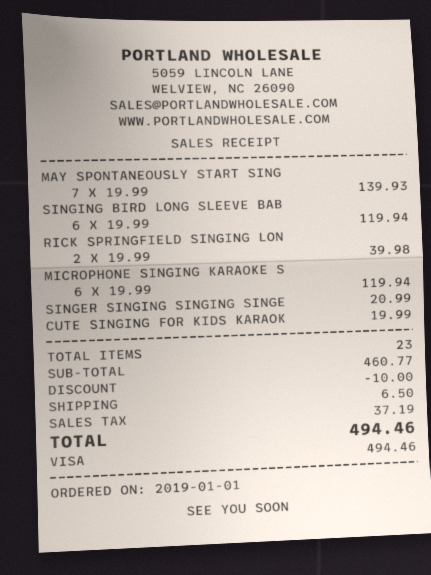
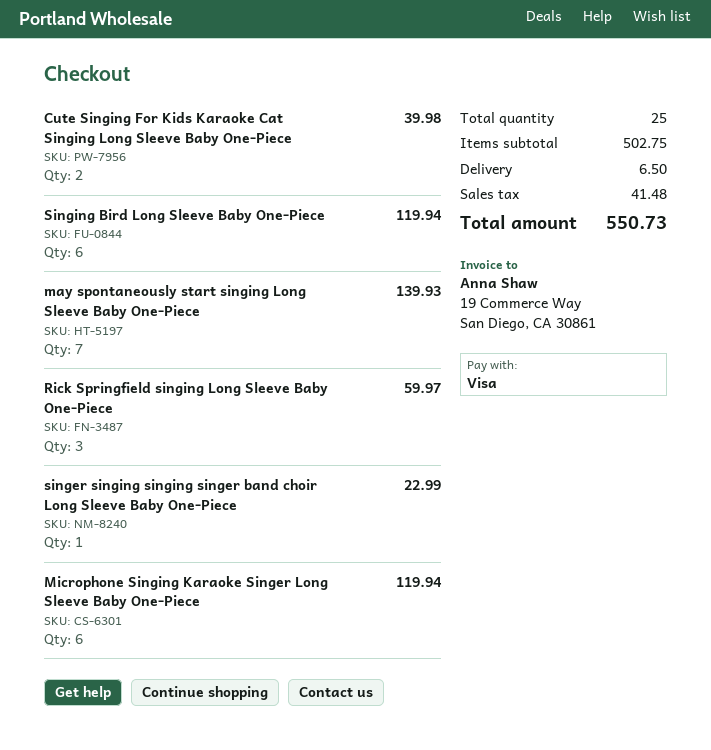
RICK SPRINGFIELD SINGING LON: 2 for 39.98 -> 3 for 59.97
SINGER SINGING SINGING SINGE: 1 for 20.99 -> 1 for 22.99
CUTE SINGING FOR KIDS KARAOK: 1 for 19.99 -> 2 for 39.98
total quantity: 23 -> 25
subtotal: 460.77 -> 502.75
discount: 10.00 -> none
tax: 37.19 -> 41.48
total: 494.46 -> 550.73

